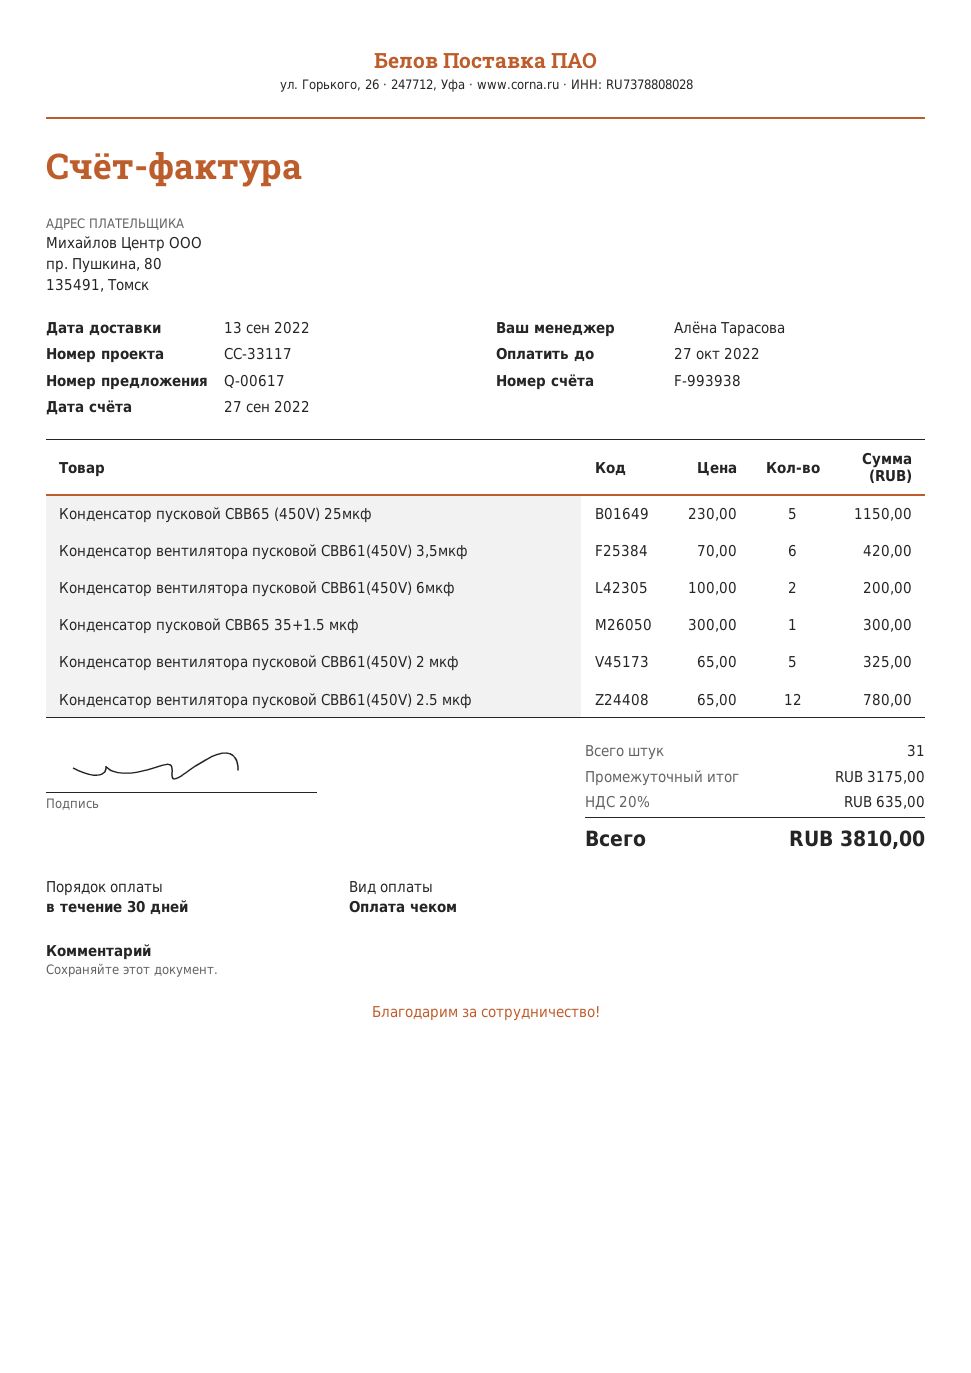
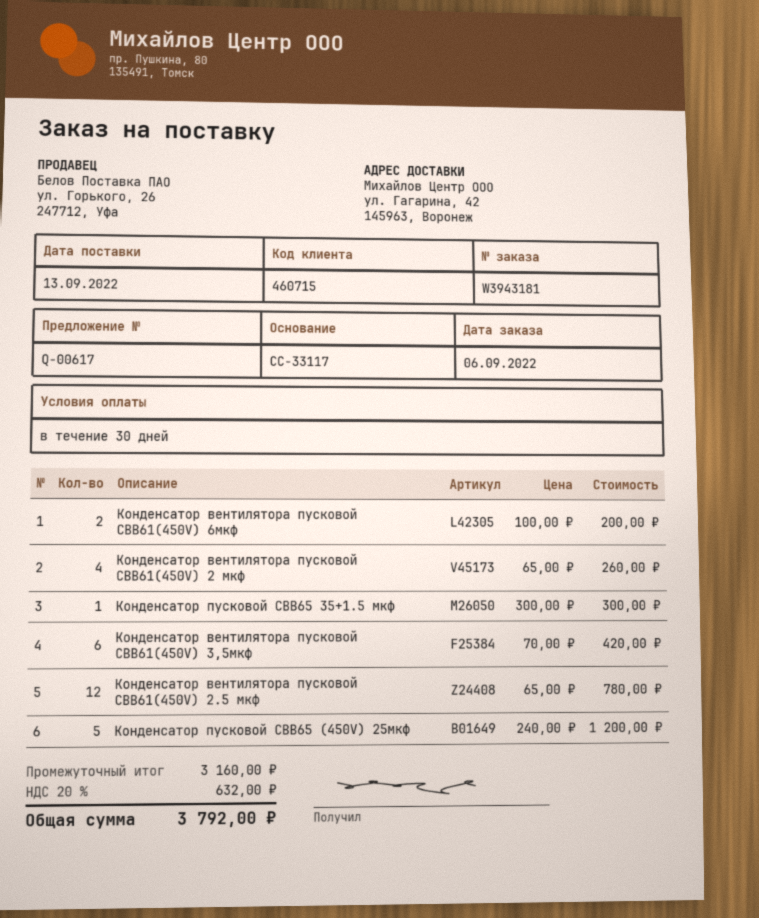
Конденсатор пусковой CBB65 (450V) 25мкф: 5 x 230.00 = 1150.00 -> 5 x 240.00 = 1200.00
Конденсатор вентилятора пусковой CBB61(450V) 2 мкф: 5 x 65.00 = 325.00 -> 4 x 65.00 = 260.00
subtotal: 3175.00 -> 3160.00
tax: 20% = 635.00 -> 20% = 632.00
total: 3810.00 -> 3792.00

